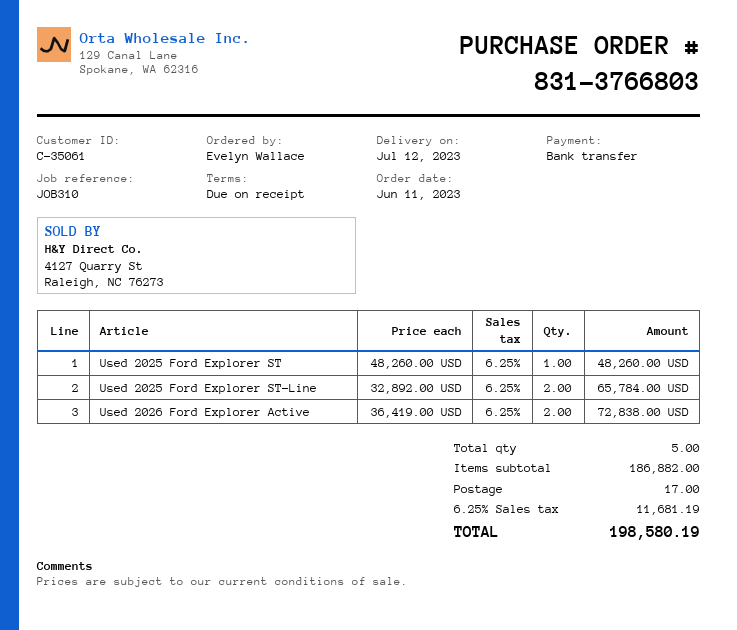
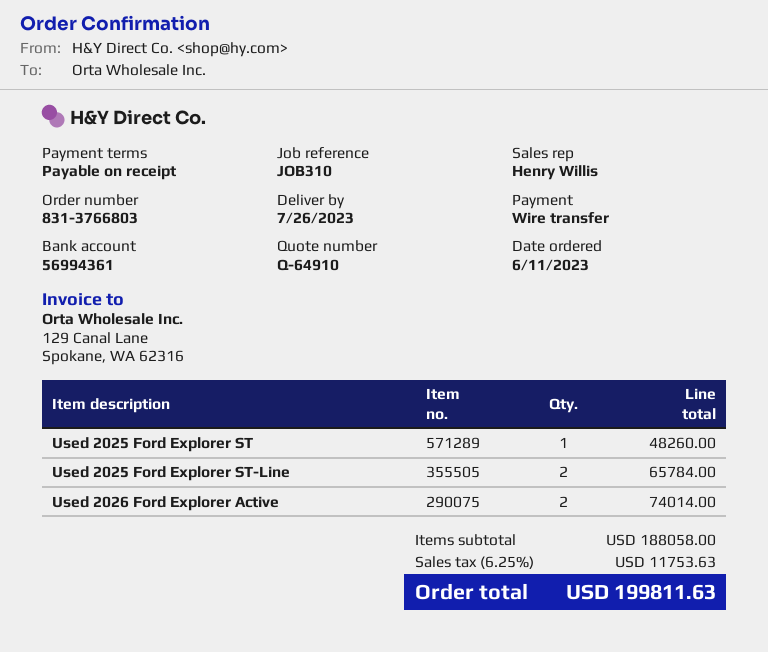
delivery date: 2023-07-12 -> 2023-07-26
Used 2026 Ford Explorer Active: 2 for 72838.00 -> 2 for 74014.00
subtotal: 186882.00 -> 188058.00
shipping: 17.00 -> none
tax: 6.25% = 11681.19 -> 6.25% = 11753.63
total: 198580.19 -> 199811.63

